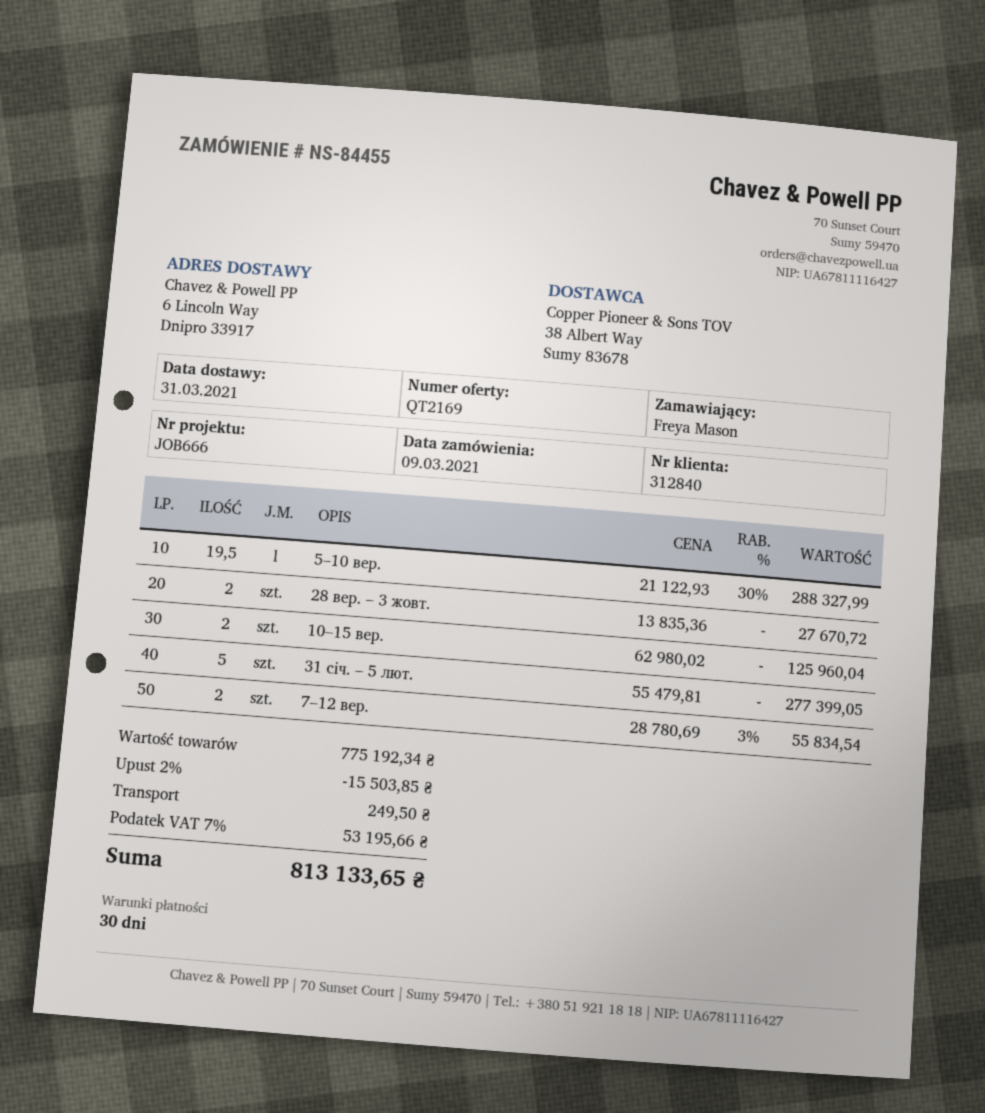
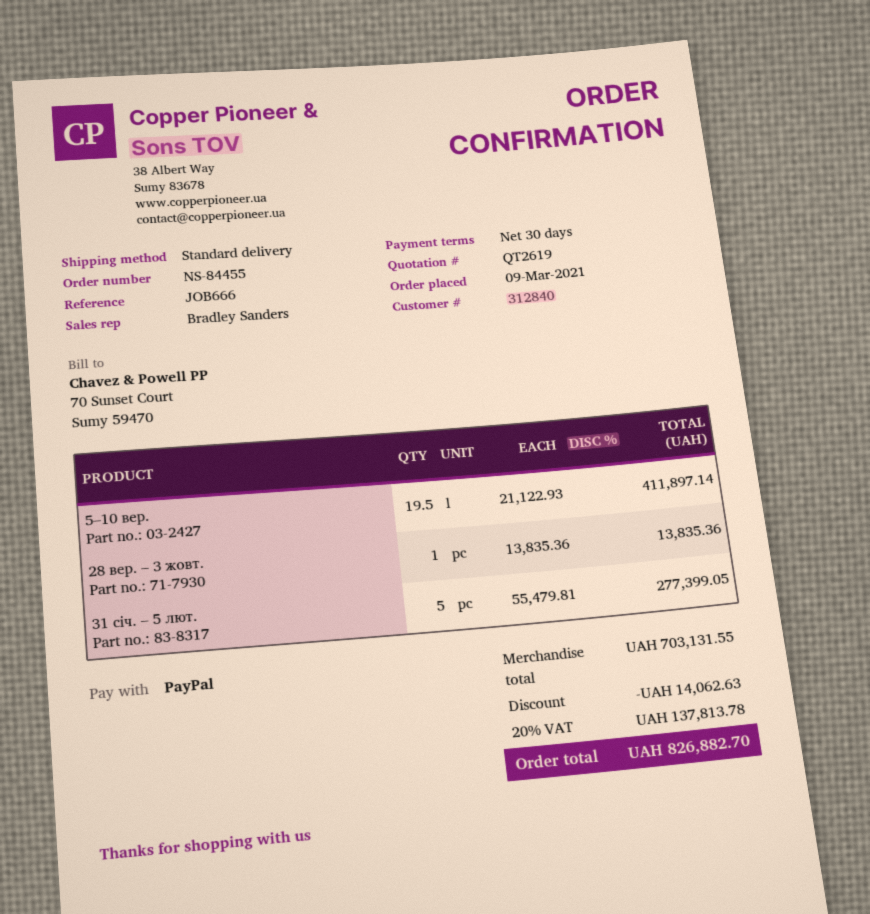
quote number: QT2169 -> QT2619
5–10 вер.: 19.5 x 21122.93 - 30% = 288327.99 -> 19.5 x 21122.93 = 411897.14
28 вер. – 3 жовт.: 2 x 13835.36 = 27670.72 -> 1 x 13835.36 = 13835.36
10–15 вер.: 2 x 62980.02 = 125960.04 -> none
7–12 вер.: 2 x 28780.69 - 3% = 55834.54 -> none
subtotal: 775192.34 -> 703131.55
discount: 15503.85 -> 14062.63
shipping: 249.50 -> none
tax: 7% = 53195.66 -> 20% = 137813.78
total: 813133.65 -> 826882.70

